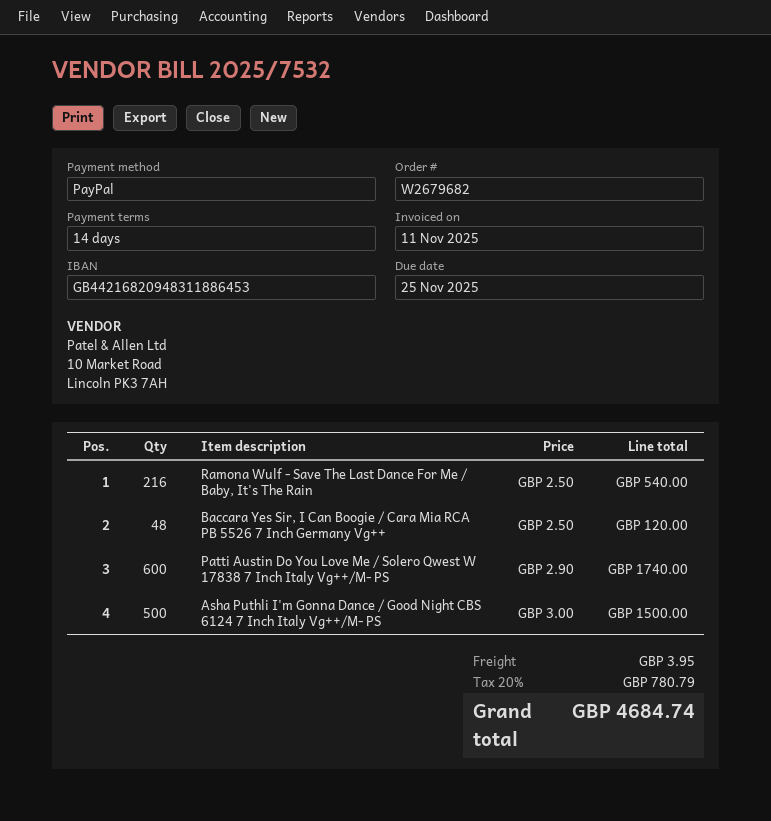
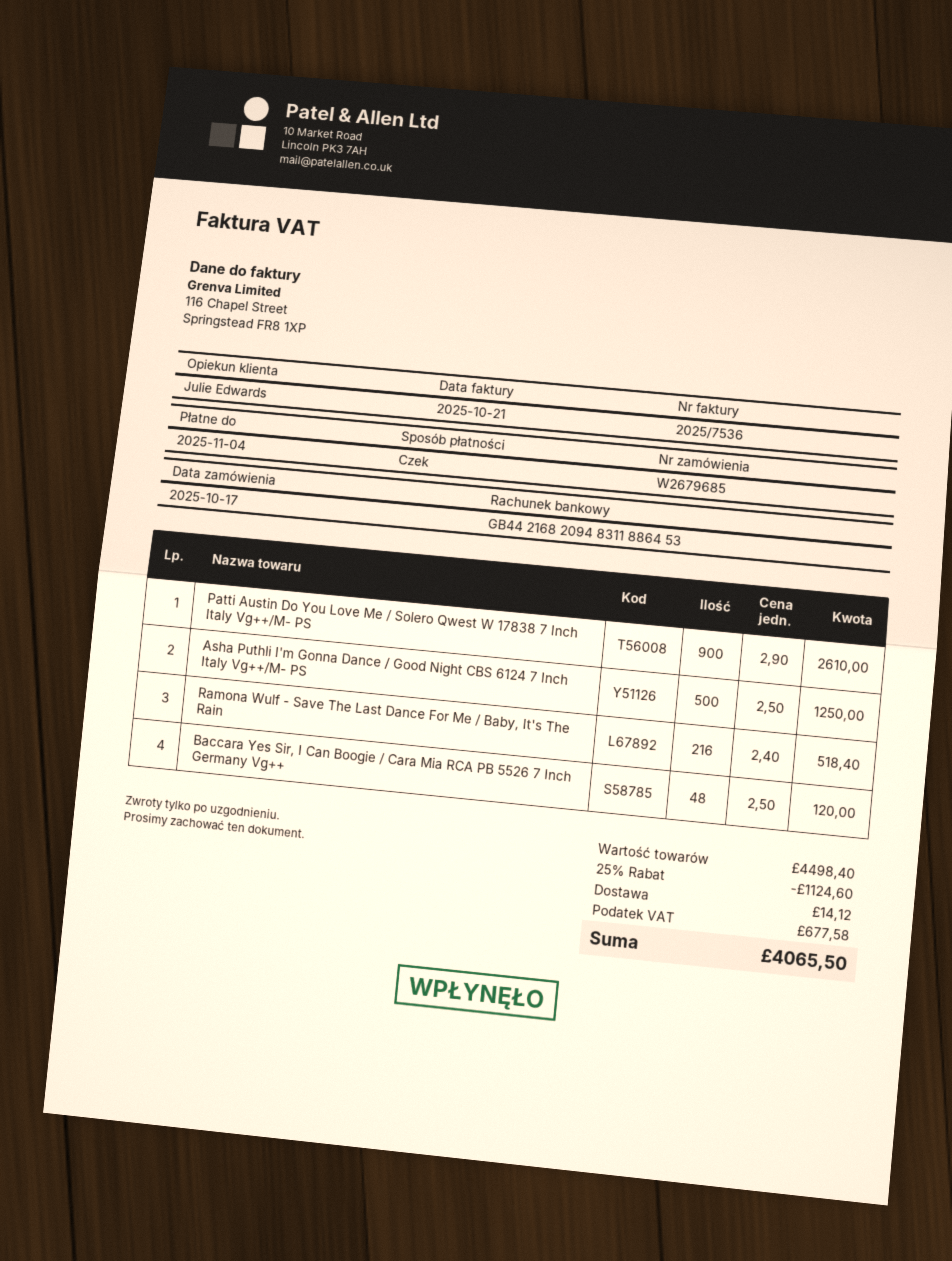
order number: W2679682 -> W2679685
invoice number: 2025/7532 -> 2025/7536
invoice date: 2025-11-11 -> 2025-10-21
due date: 2025-11-25 -> 2025-11-04
payment method: PayPal -> cheque
Ramona Wulf - Save The Last Dance For Me / Baby, It's The Rain: 216 x 2.50 = 540.00 -> 216 x 2.40 = 518.40
Patti Austin Do You Love Me / Solero Qwest W 17838 7 Inch Italy Vg++/M- PS: 600 x 2.90 = 1740.00 -> 900 x 2.90 = 2610.00
Asha Puthli I'm Gonna Dance / Good Night CBS 6124 7 Inch Italy Vg++/M- PS: 500 x 3.00 = 1500.00 -> 500 x 2.50 = 1250.00
discount: none -> 25% = 1124.60
shipping: 3.95 -> 14.12
tax: 780.79 -> 677.58
total: 4684.74 -> 4065.50

